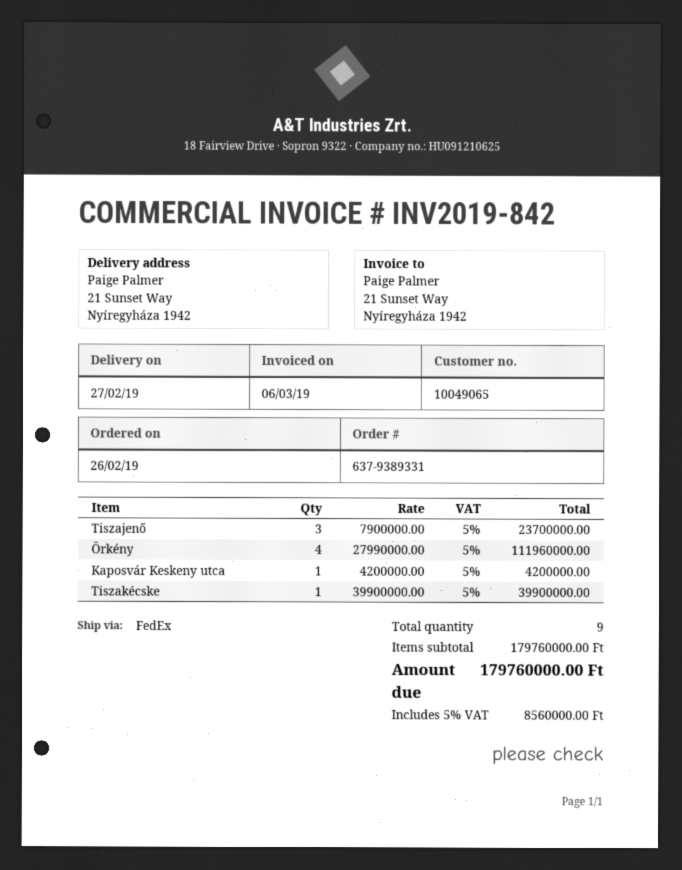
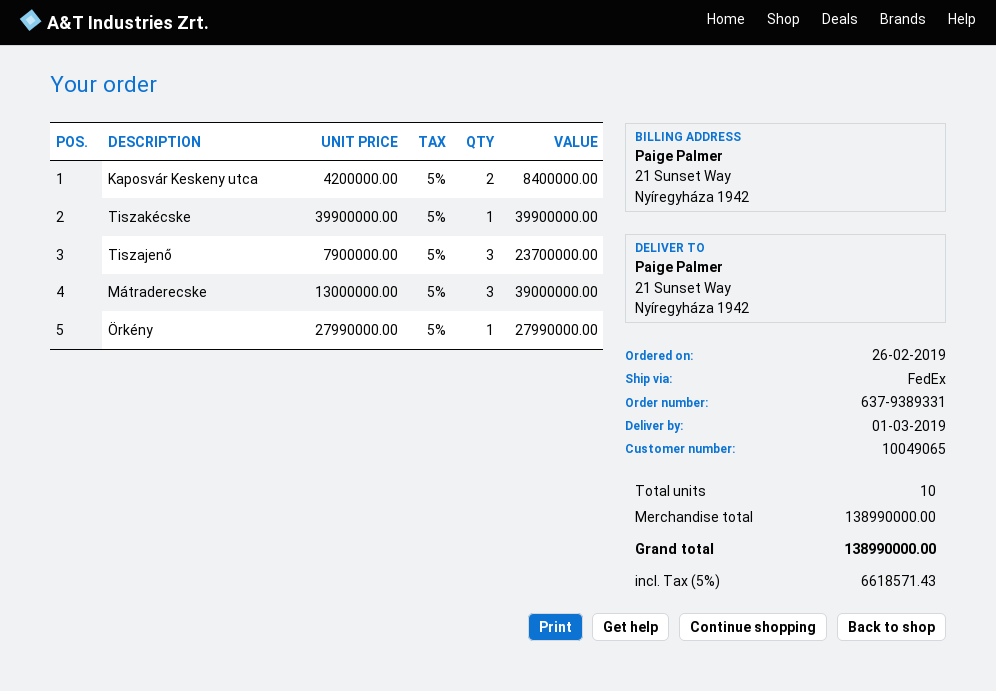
delivery date: 2019-02-27 -> 2019-03-01
Örkény: 4 x 27990000.00 = 111960000.00 -> 1 x 27990000.00 = 27990000.00
Kaposvár Keskeny utca: 1 x 4200000.00 = 4200000.00 -> 2 x 4200000.00 = 8400000.00
Mátraderecske: none -> 3 x 13000000.00 = 39000000.00
total quantity: 9 -> 10
subtotal: 179760000.00 -> 138990000.00
tax: 5% = 8560000.00 -> 5% = 6618571.43
total: 179760000.00 -> 138990000.00

